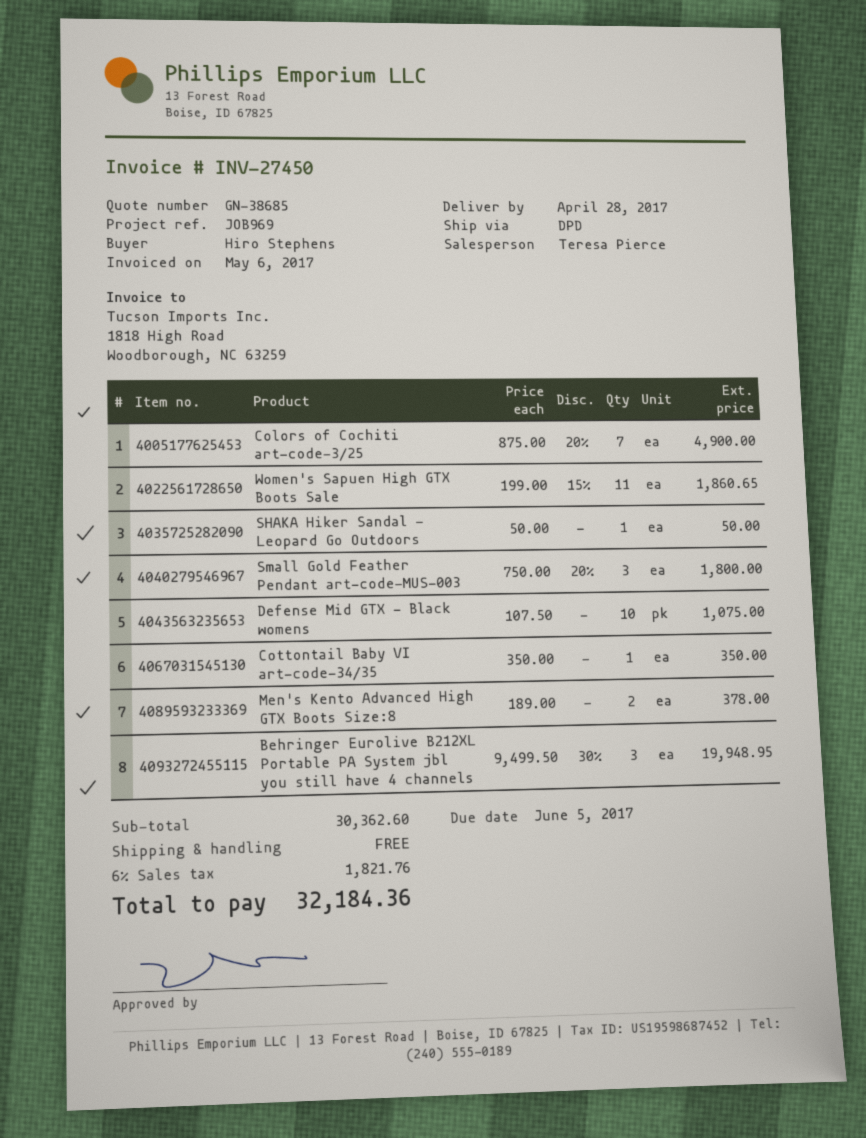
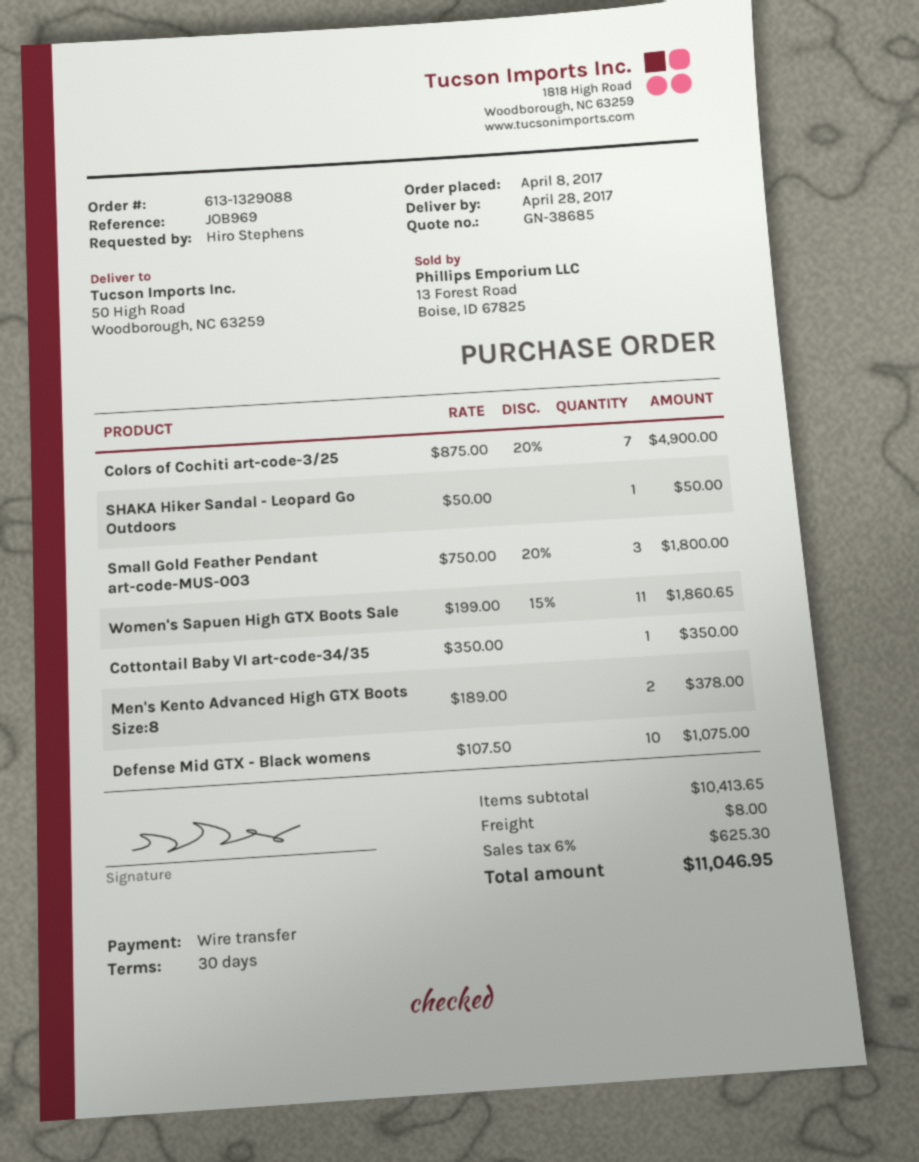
Behringer Eurolive B212XL Portable PA System jbl you still have 4 channels: 3 x 9499.50 - 30% = 19948.95 -> none
subtotal: 30362.60 -> 10413.65
shipping: 0.00 -> 8.00
tax: 6% = 1821.76 -> 6% = 625.30
total: 32184.36 -> 11046.95

